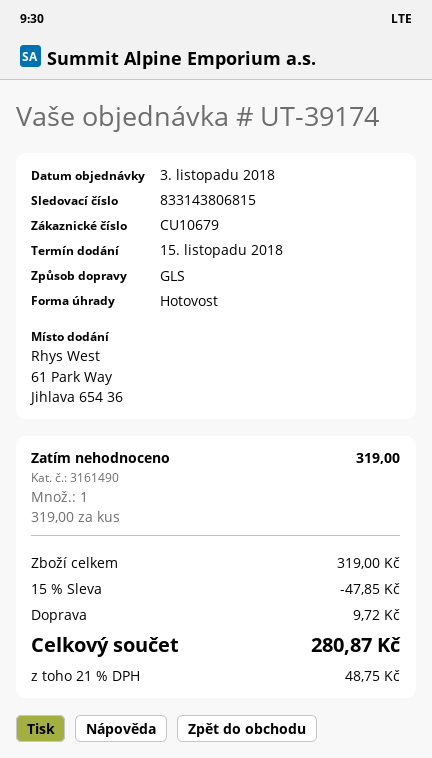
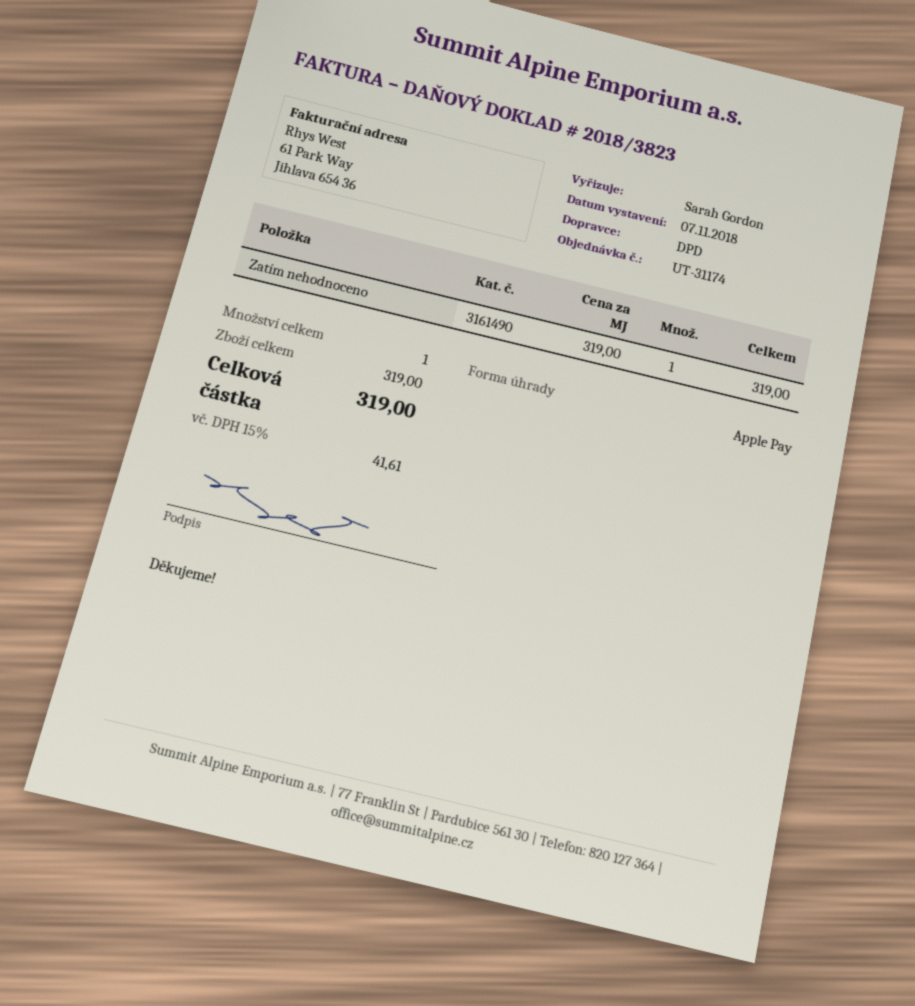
order number: UT-39174 -> UT-31174
payment method: cash -> Apple Pay
shipping method: GLS -> DPD
discount: 15% = 47.85 -> none
shipping: 9.72 -> none
tax: 21% = 48.75 -> 15% = 41.61
total: 280.87 -> 319.00

